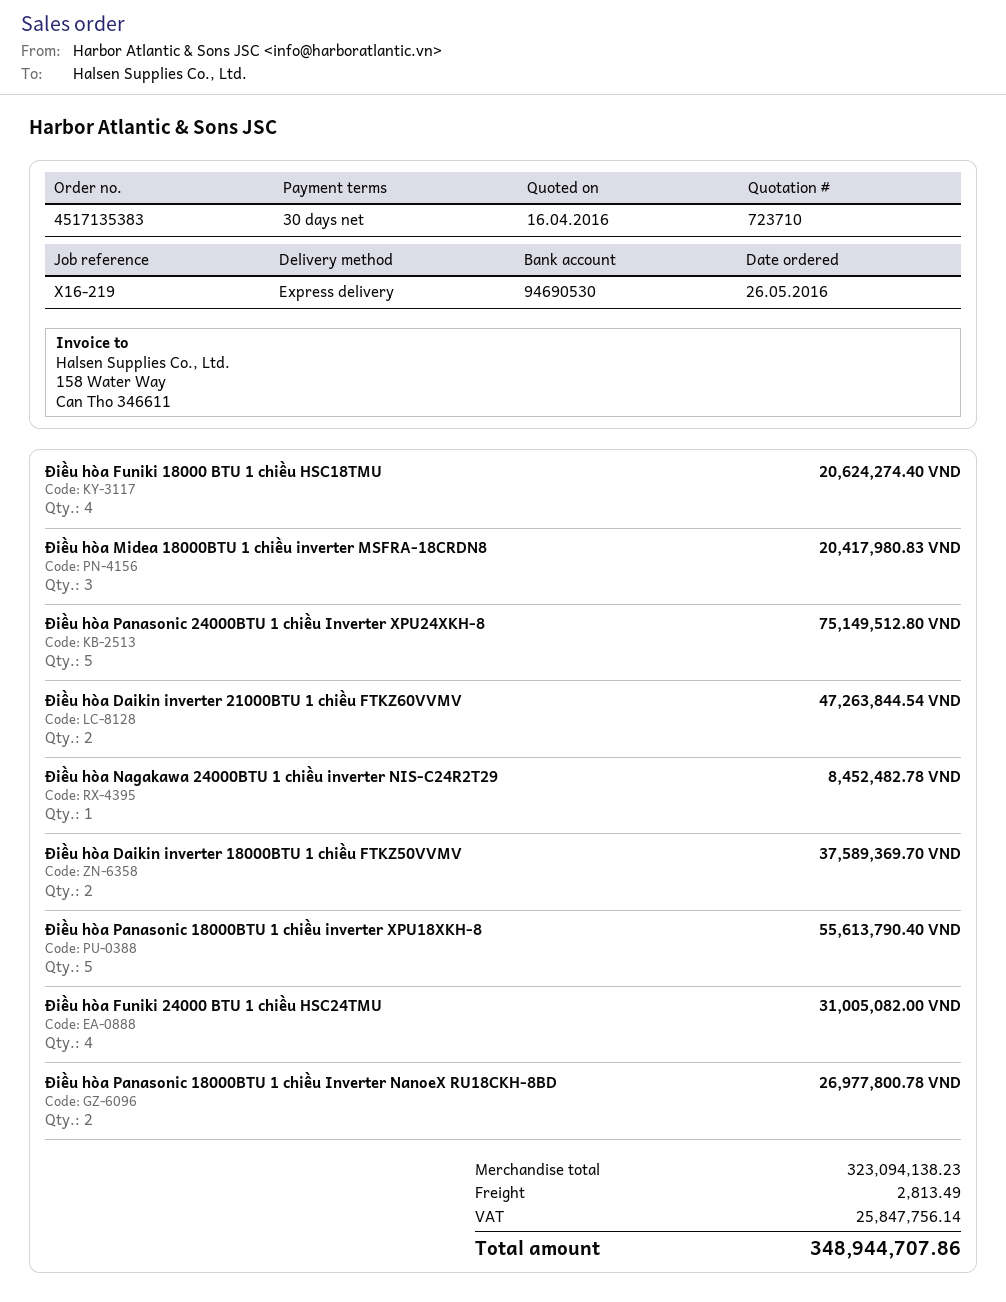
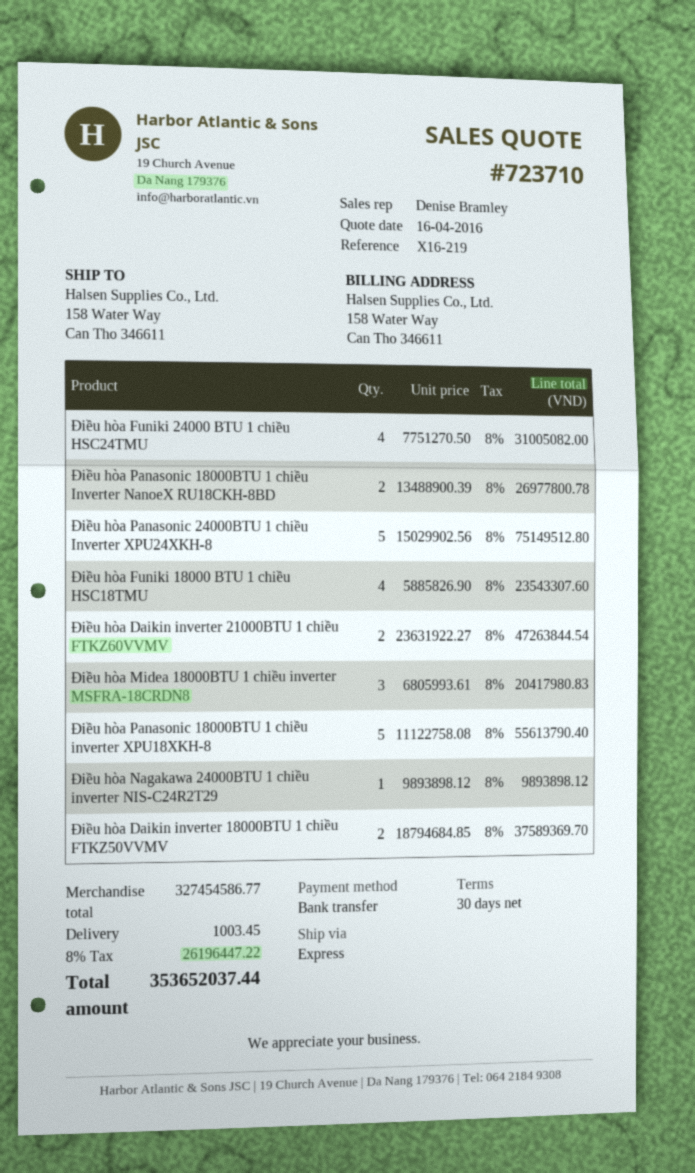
Điều hòa Funiki 18000 BTU 1 chiều HSC18TMU: 4 for 20624274.40 -> 4 for 23543307.60
Điều hòa Nagakawa 24000BTU 1 chiều inverter NIS-C24R2T29: 1 for 8452482.78 -> 1 for 9893898.12
subtotal: 323094138.23 -> 327454586.77
shipping: 2813.49 -> 1003.45
tax: 25847756.14 -> 26196447.22
total: 348944707.86 -> 353652037.44

